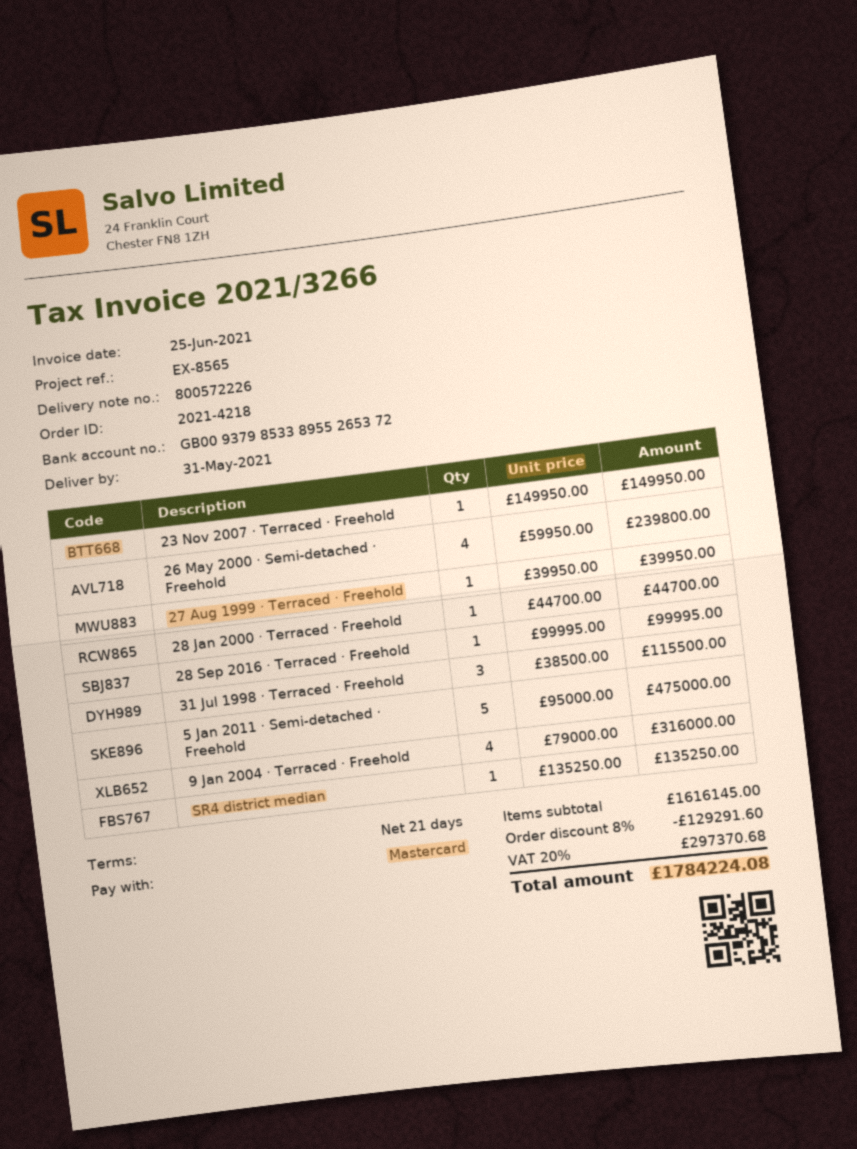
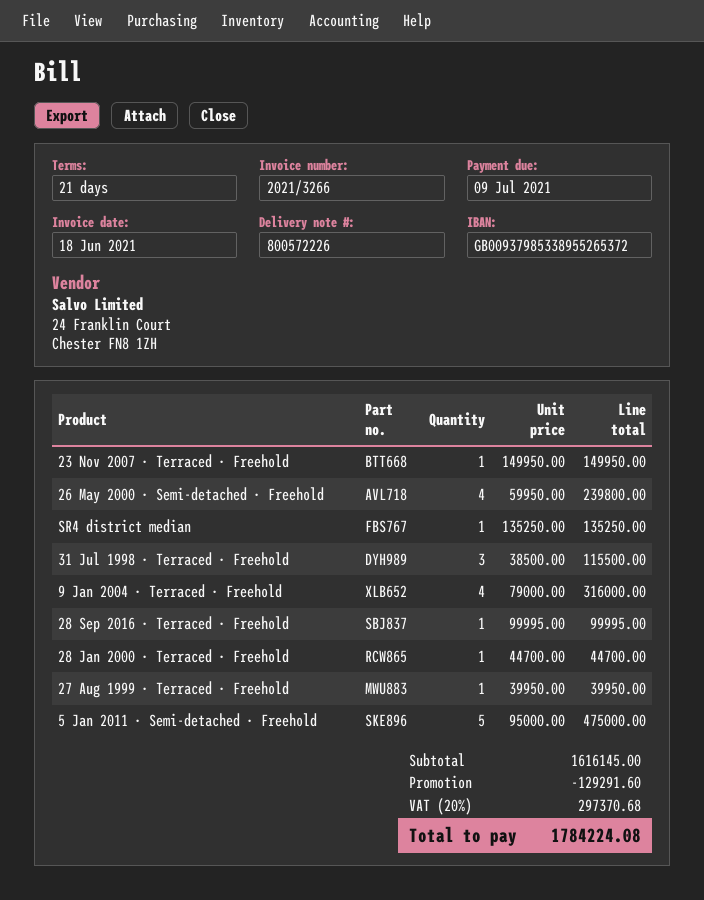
invoice date: 2021-06-25 -> 2021-06-18

